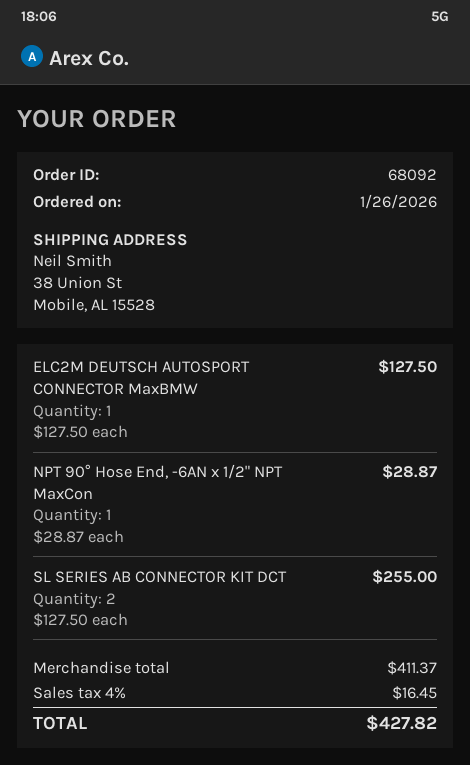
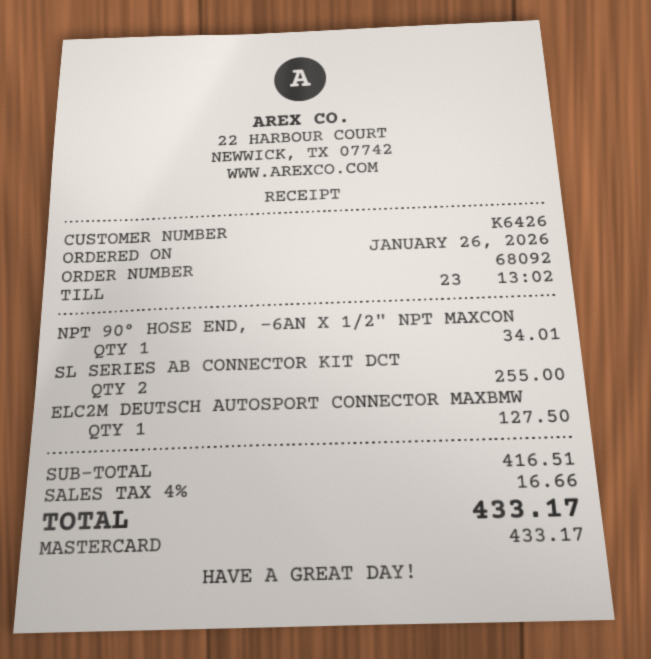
NPT 90° Hose End, -6AN x 1/2" NPT MaxCon: 1 for 28.87 -> 1 for 34.01
subtotal: 411.37 -> 416.51
tax: 4% = 16.45 -> 4% = 16.66
total: 427.82 -> 433.17

